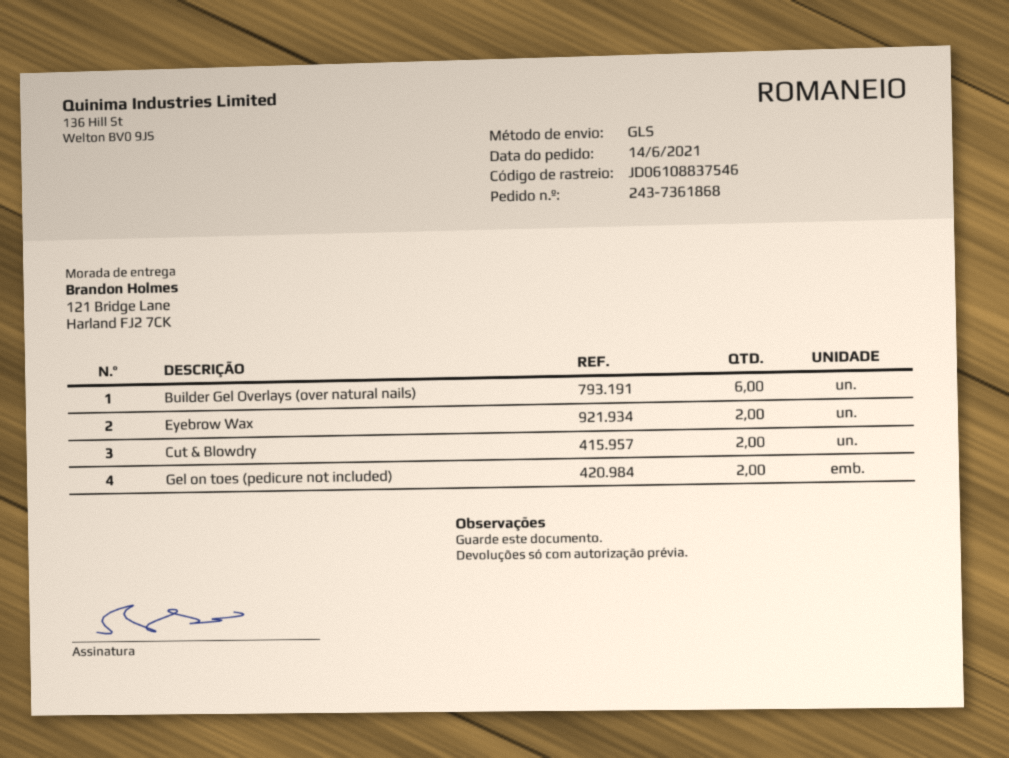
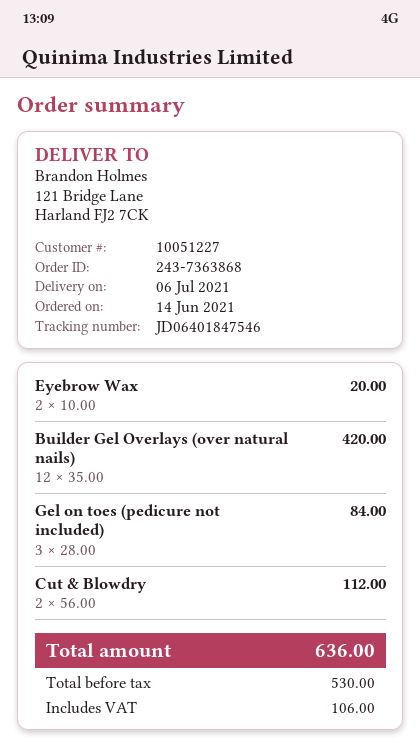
order number: 243-7361868 -> 243-7363868
tracking number: JD06108837546 -> JD06401847546
Builder Gel Overlays (over natural nails): 6 -> 12
Gel on toes (pedicure not included): 2 -> 3

